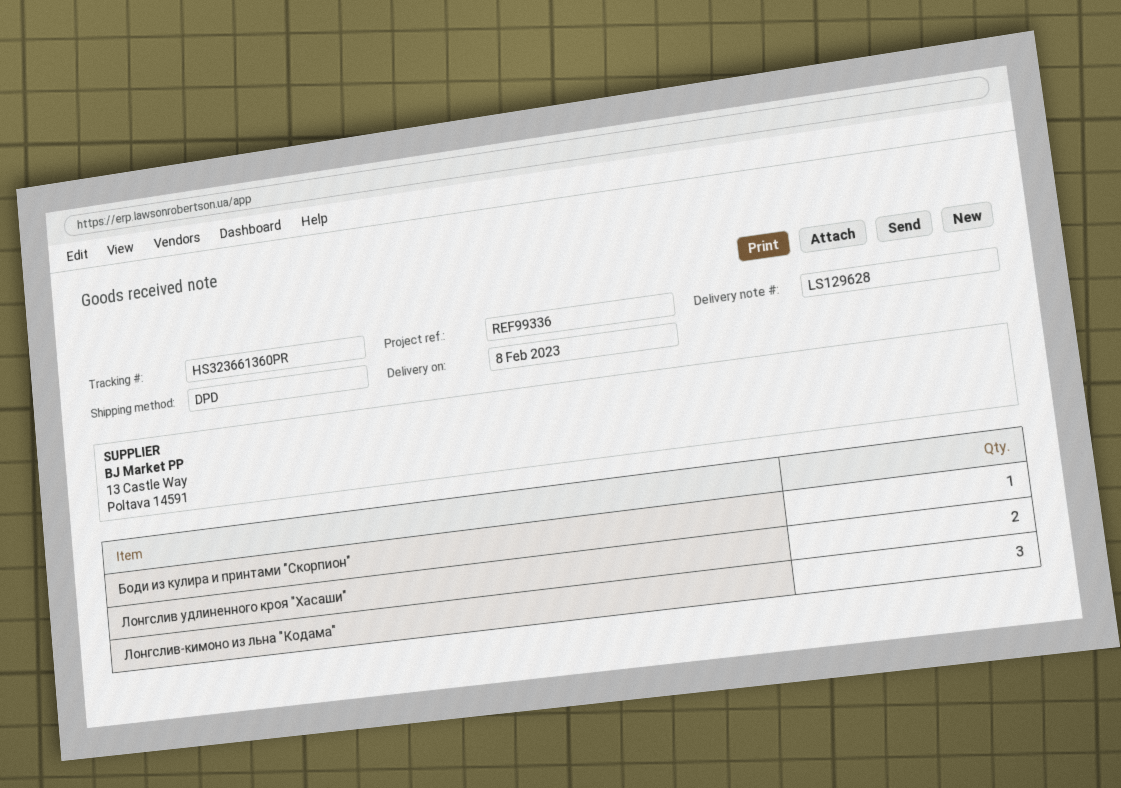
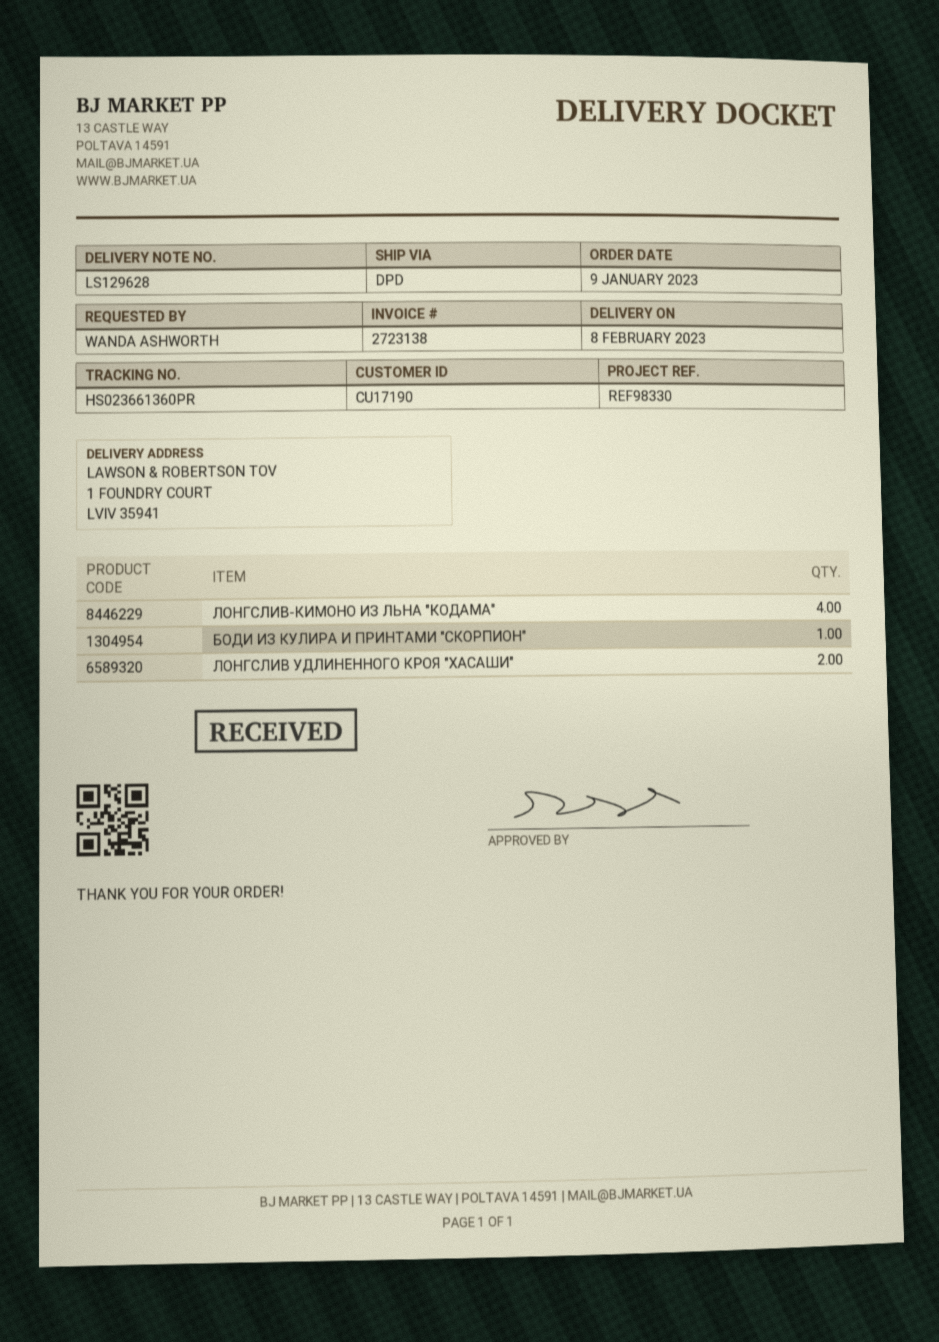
reference: REF99336 -> REF98330
tracking number: HS323661360PR -> HS023661360PR
Лонгслив-кимоно из льна "Кодама": 3 -> 4

